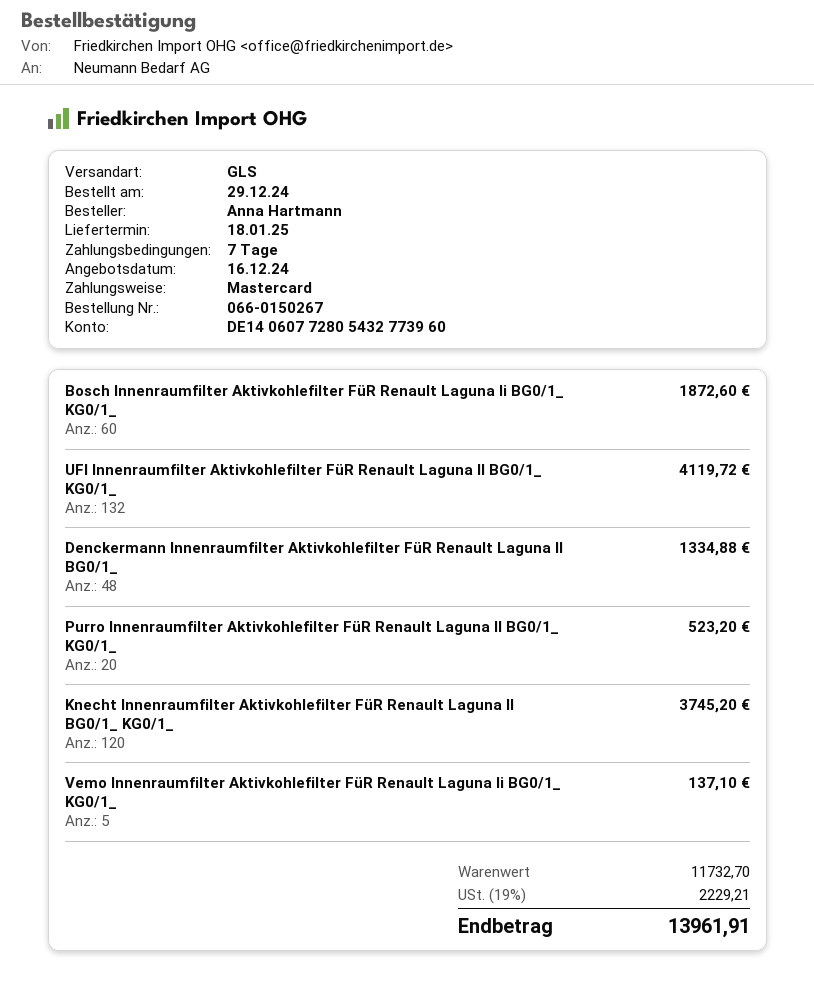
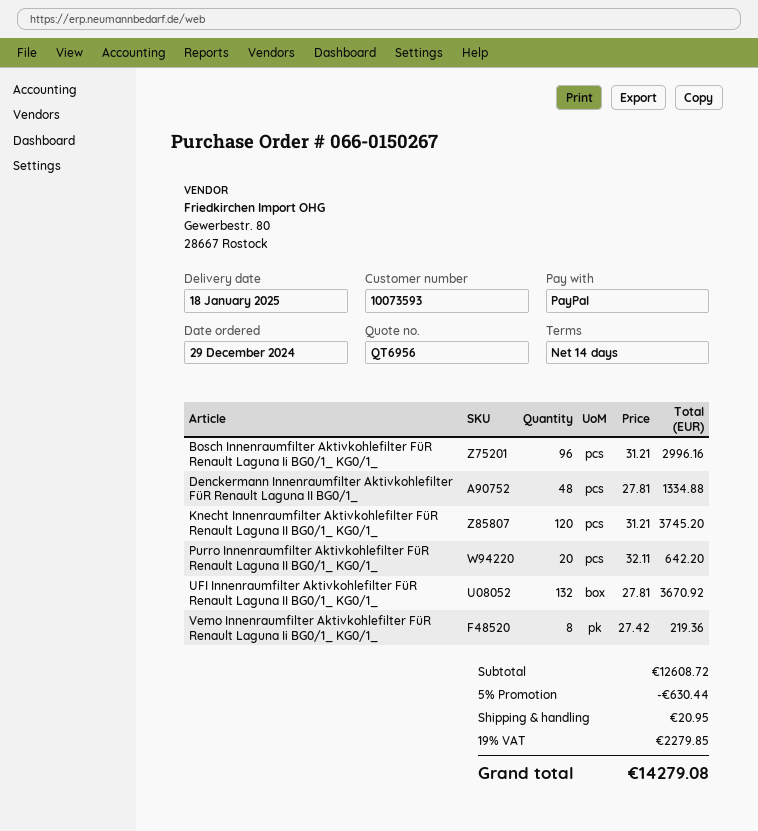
payment terms: 7 days -> 14 days
payment method: Mastercard -> PayPal
Bosch Innenraumfilter Aktivkohlefilter FüR Renault Laguna Ii BG0/1_ KG0/1_: 60 for 1872.60 -> 96 for 2996.16
UFI Innenraumfilter Aktivkohlefilter FüR Renault Laguna II BG0/1_ KG0/1_: 132 for 4119.72 -> 132 for 3670.92
Purro Innenraumfilter Aktivkohlefilter FüR Renault Laguna II BG0/1_ KG0/1_: 20 for 523.20 -> 20 for 642.20
Vemo Innenraumfilter Aktivkohlefilter FüR Renault Laguna Ii BG0/1_ KG0/1_: 5 for 137.10 -> 8 for 219.36
subtotal: 11732.70 -> 12608.72
discount: none -> 5% = 630.44
shipping: none -> 20.95
tax: 19% = 2229.21 -> 19% = 2279.85
total: 13961.91 -> 14279.08

